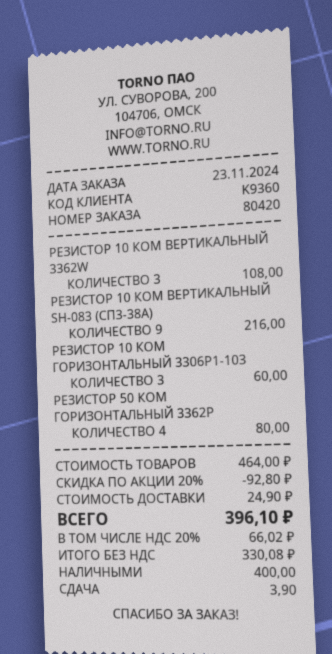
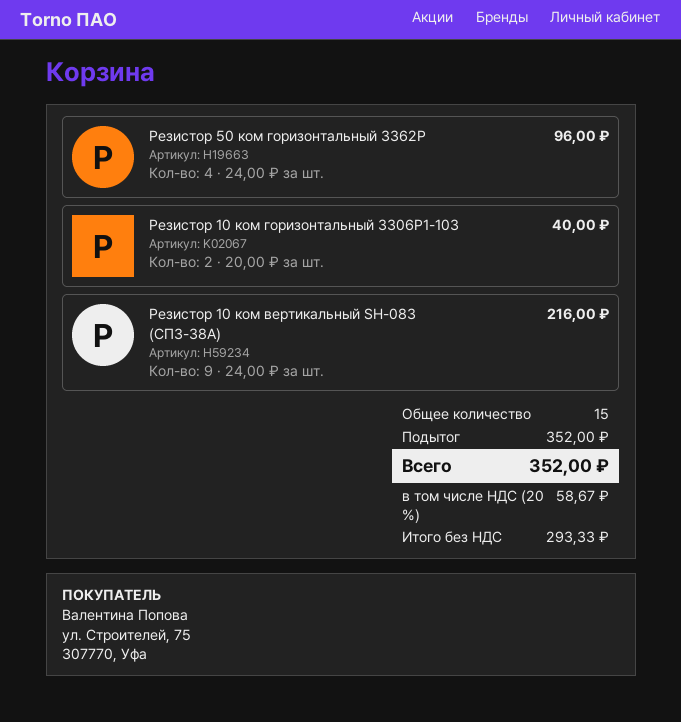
РЕЗИСТОР 10 КОМ ВЕРТИКАЛЬНЫЙ 3362W: 3 for 108.00 -> none
РЕЗИСТОР 10 КОМ ГОРИЗОНТАЛЬНЫЙ 3306P1-103: 3 for 60.00 -> 2 for 40.00
РЕЗИСТОР 50 КОМ ГОРИЗОНТАЛЬНЫЙ 3362P: 4 for 80.00 -> 4 for 96.00
subtotal: 464.00 -> 352.00
discount: 20% = 92.80 -> none
shipping: 24.90 -> none
net: 330.08 -> 293.33
tax: 20% = 66.02 -> 20% = 58.67
total: 396.10 -> 352.00

